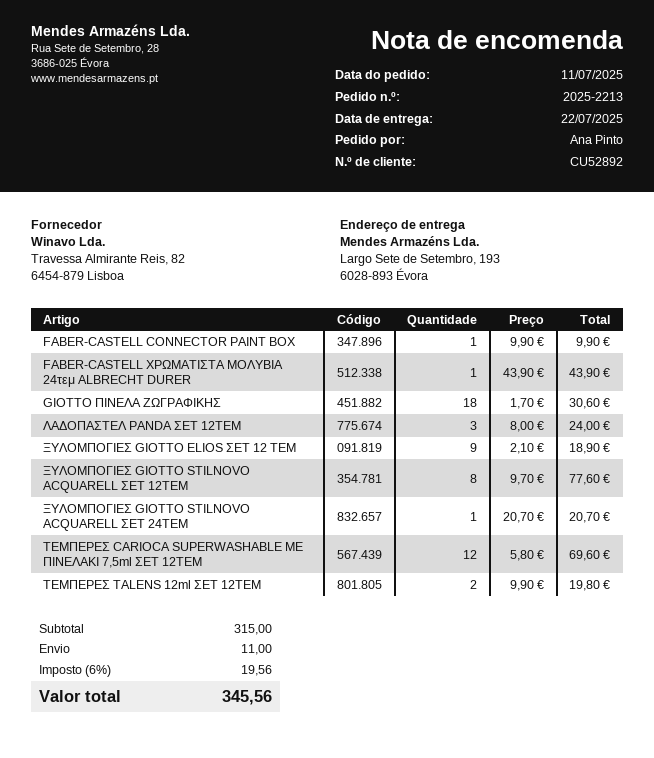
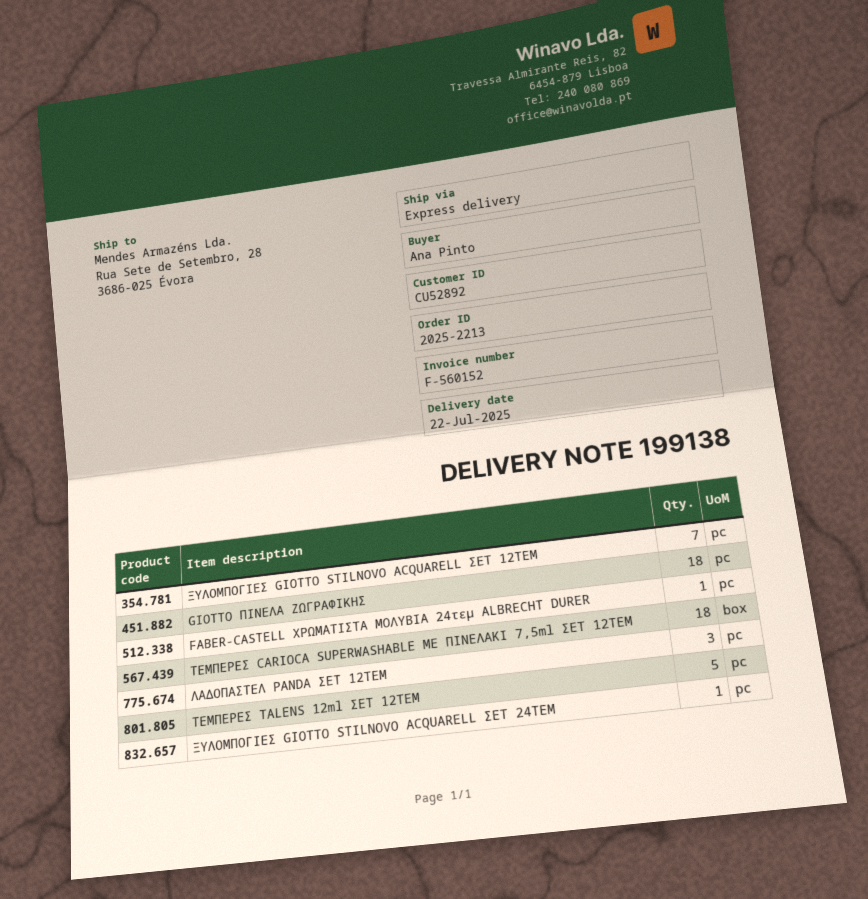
ship to: Largo Sete de Setembro, 193, 6028-893 Évora -> Rua Sete de Setembro, 28, 3686-025 Évora
FABER-CASTELL CONNECTOR PAINT BOX: 1 -> none
ΞΥΛΟΜΠΟΓΙΕΣ GIOTTO ELIOS ΣΕΤ 12 ΤΕΜ: 9 -> none
ΞΥΛΟΜΠΟΓΙΕΣ GIOTTO STILNOVO ACQUARELL ΣΕΤ 12ΤΕΜ: 8 -> 7
ΤΕΜΠΕΡΕΣ CARIOCA SUPERWASHABLE ΜΕ ΠΙΝΕΛΑΚΙ 7,5ml ΣΕΤ 12ΤΕΜ: 12 -> 18
ΤΕΜΠΕΡΕΣ TALENS 12ml ΣΕΤ 12ΤΕΜ: 2 -> 5

